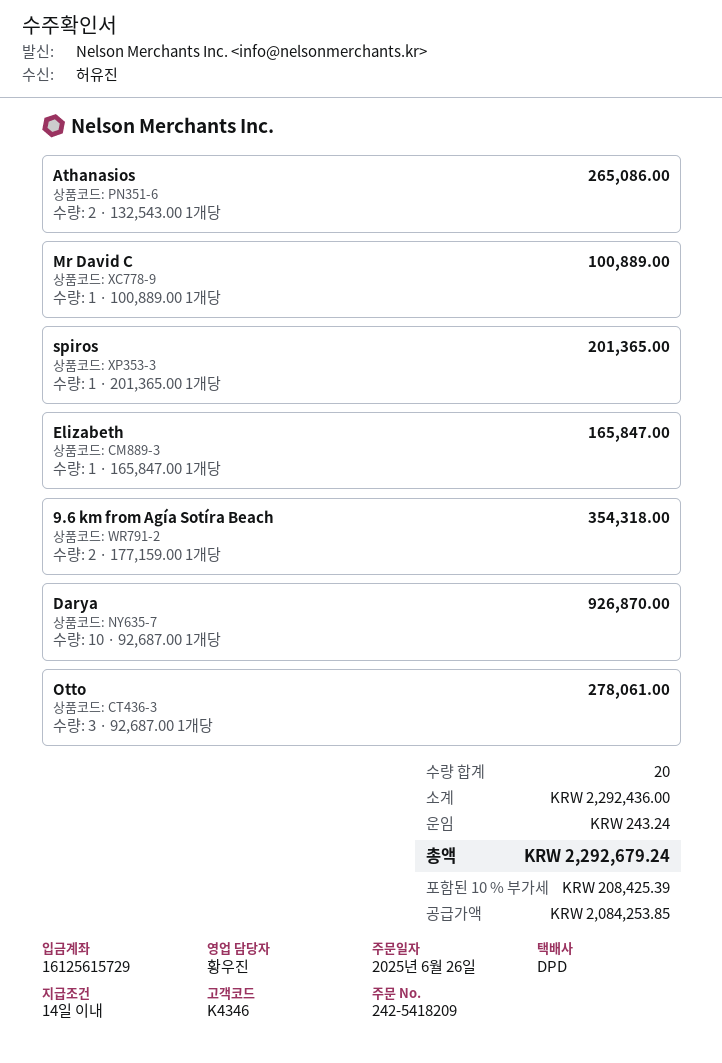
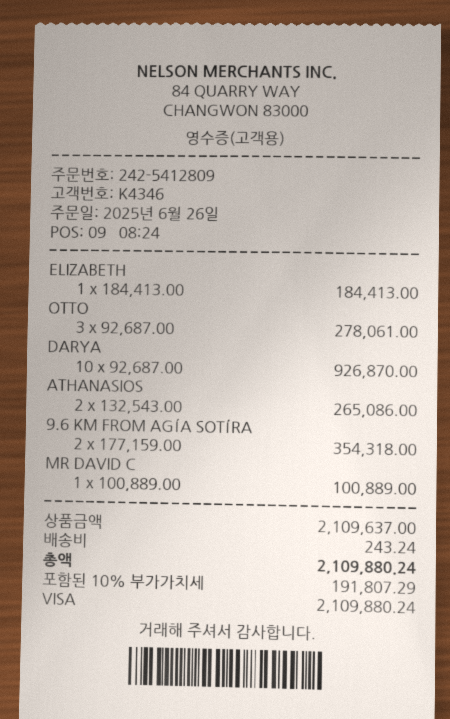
order number: 242-5418209 -> 242-5412809
spiros: 1 x 201365.00 = 201365.00 -> none
Elizabeth: 1 x 165847.00 = 165847.00 -> 1 x 184413.00 = 184413.00
subtotal: 2292436.00 -> 2109637.00
tax: 10% = 208425.39 -> 10% = 191807.29
total: 2292679.24 -> 2109880.24

